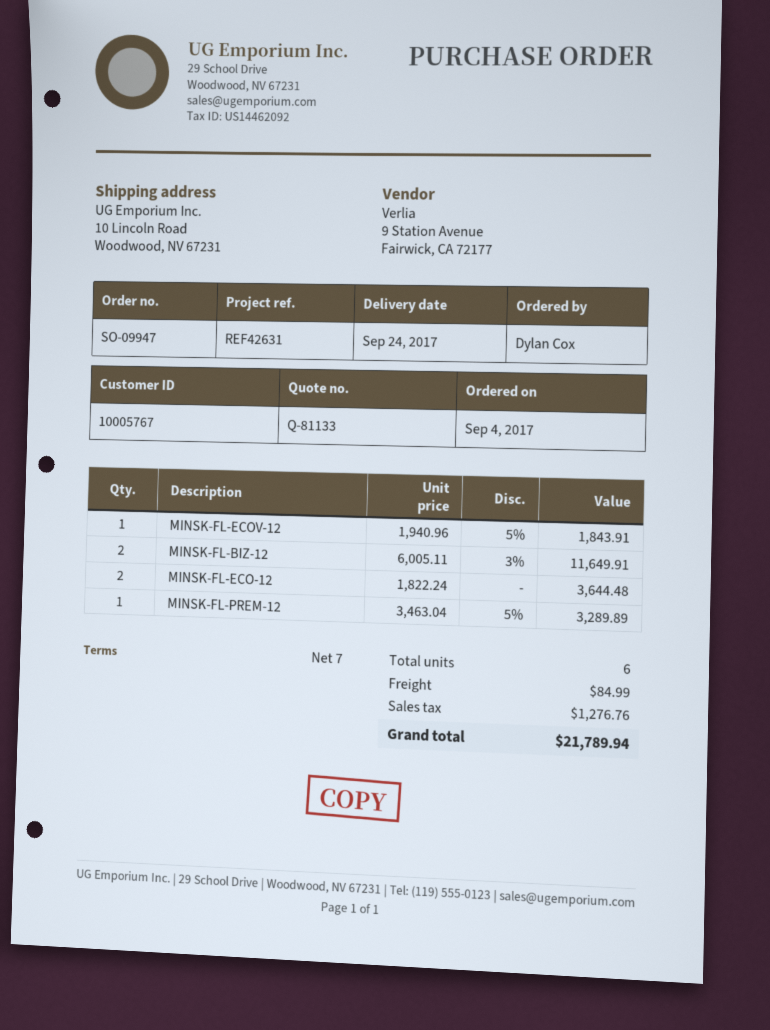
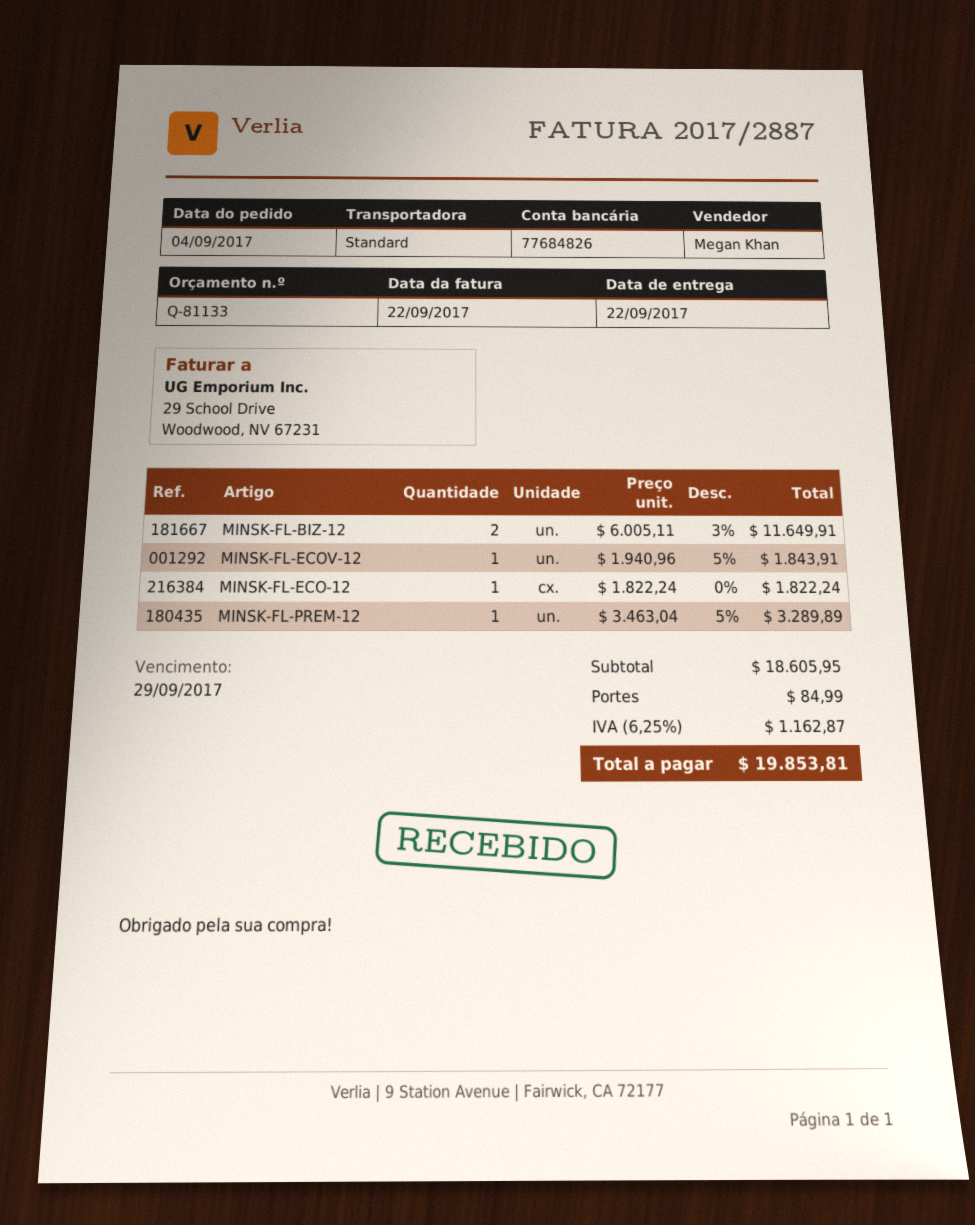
delivery date: 2017-09-24 -> 2017-09-22
MINSK-FL-ECO-12: 2 x 1822.24 = 3644.48 -> 1 x 1822.24 = 1822.24
tax: 1276.76 -> 1162.87
total: 21789.94 -> 19853.81

